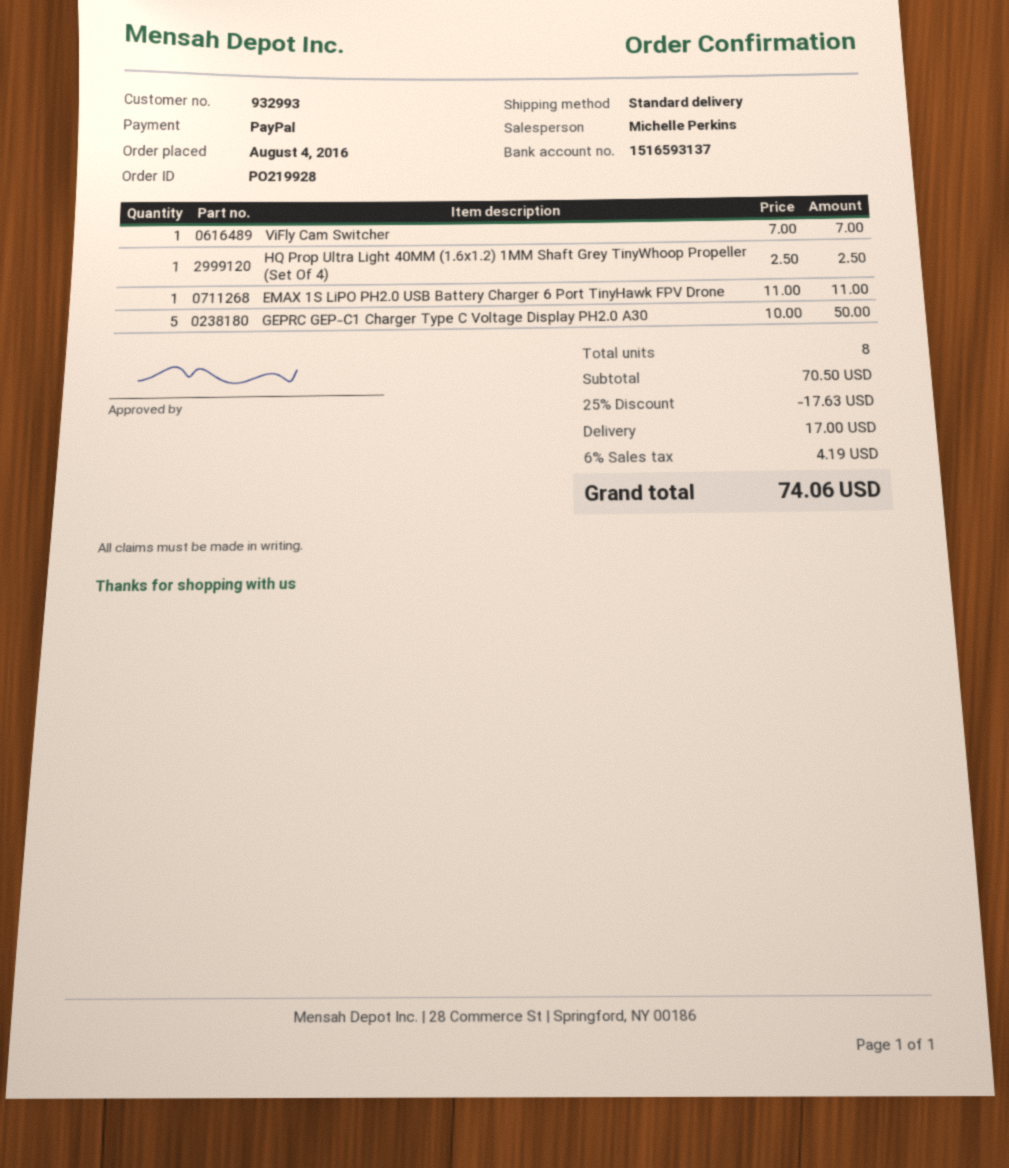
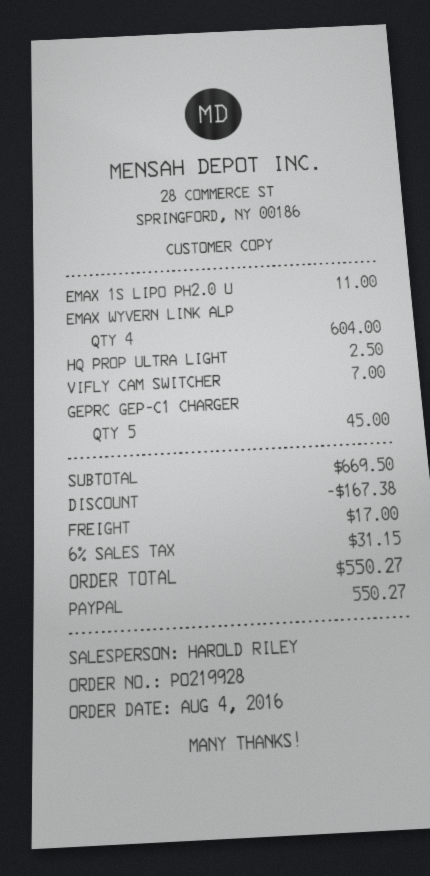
sales rep: Michelle Perkins -> HAROLD RILEY
GEPRC GEP-C1 Charger Type C Voltage Display PH2.0 A30: 5 for 50.00 -> 5 for 45.00
EMAX WYVERN LINK ALP: none -> 4 for 604.00
subtotal: 70.50 -> 669.50
discount: 17.63 -> 167.38
tax: 6% = 4.19 -> 6% = 31.15
total: 74.06 -> 550.27

